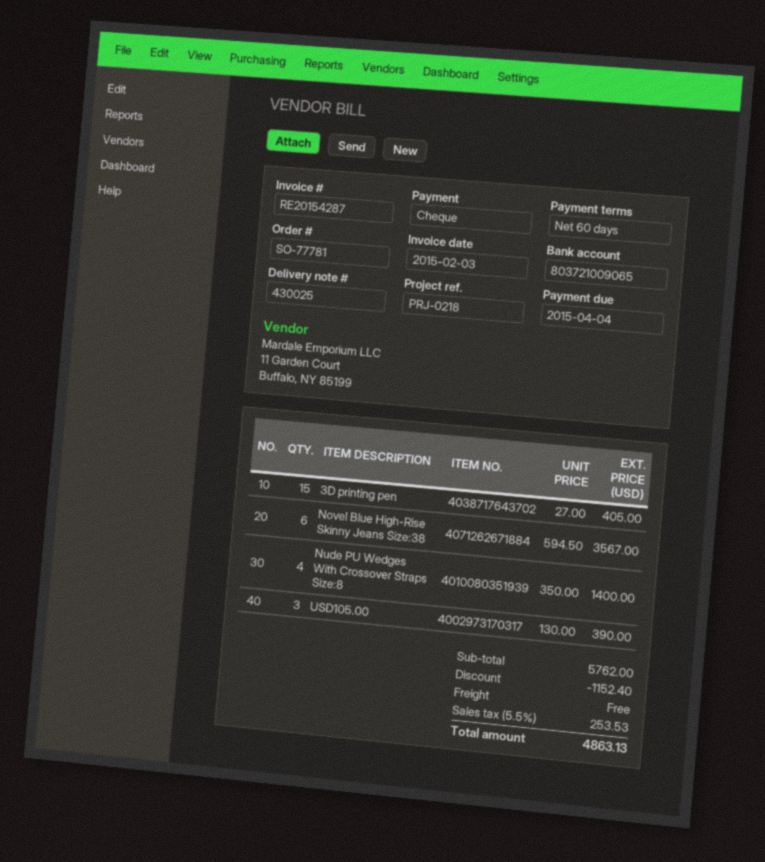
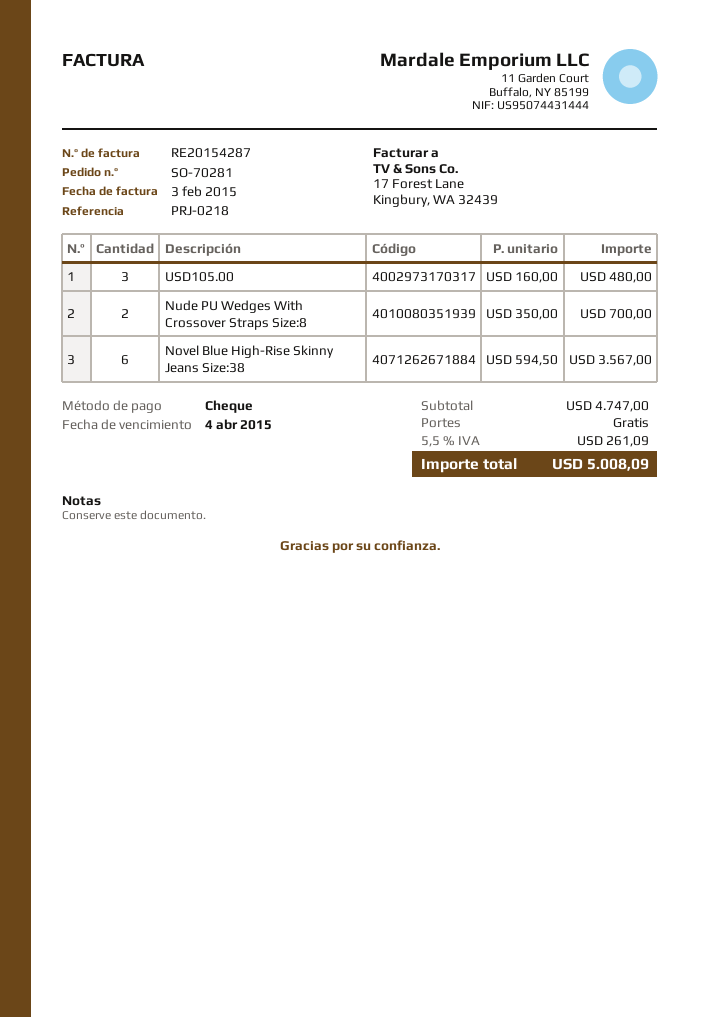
order number: SO-77781 -> SO-70281
3D printing pen: 15 x 27.00 = 405.00 -> none
Nude PU Wedges With Crossover Straps Size:8: 4 x 350.00 = 1400.00 -> 2 x 350.00 = 700.00
USD105.00: 3 x 130.00 = 390.00 -> 3 x 160.00 = 480.00
subtotal: 5762.00 -> 4747.00
discount: 1152.40 -> none
tax: 5.5% = 253.53 -> 5.5% = 261.09
total: 4863.13 -> 5008.09

